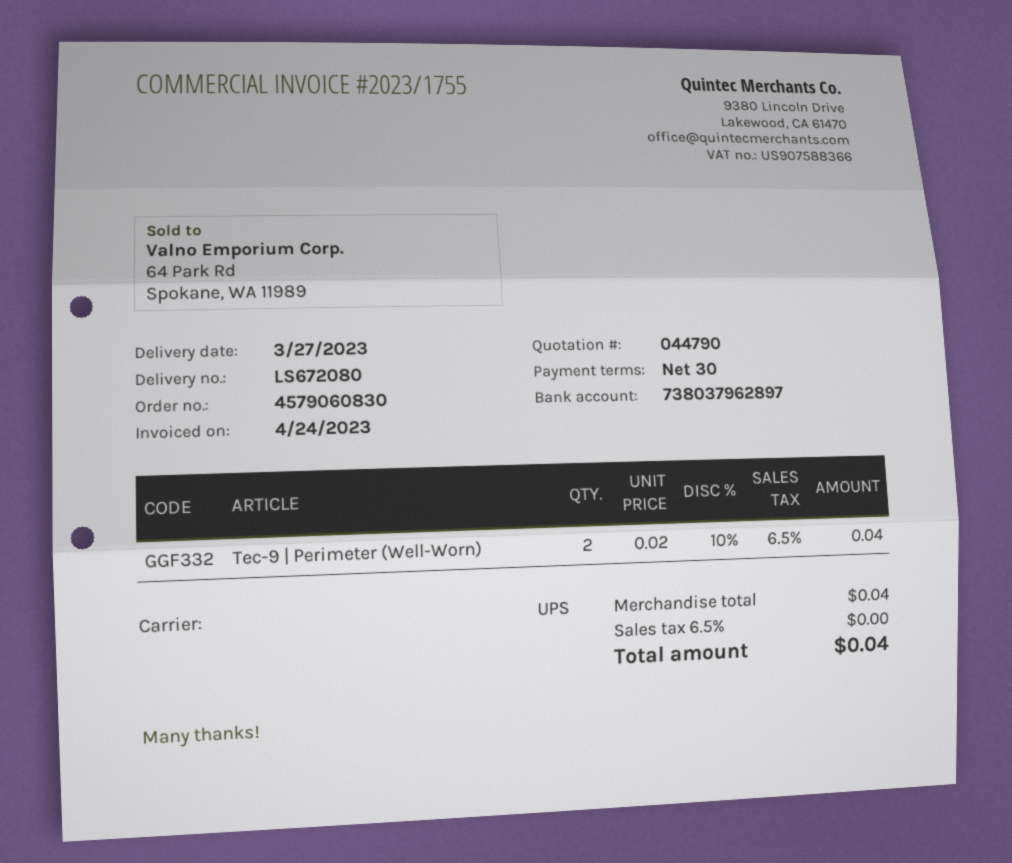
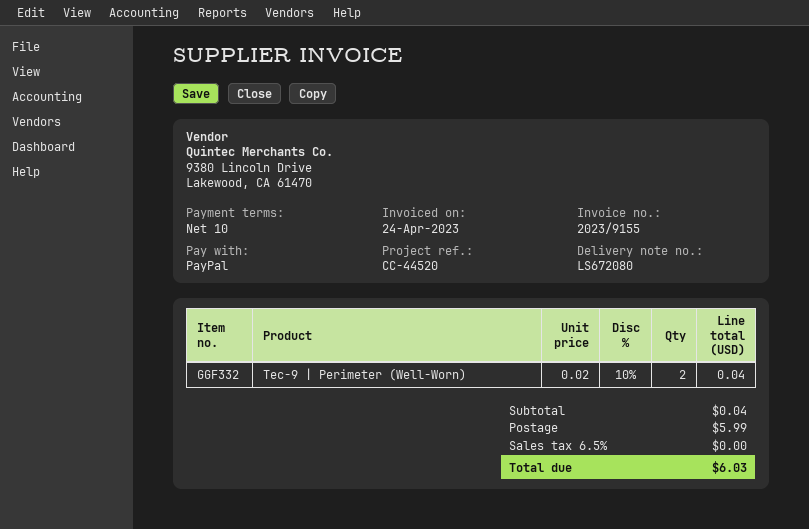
invoice number: 2023/1755 -> 2023/9155
payment terms: 30 days -> 10 days
shipping: none -> 5.99
total: 0.04 -> 6.03

